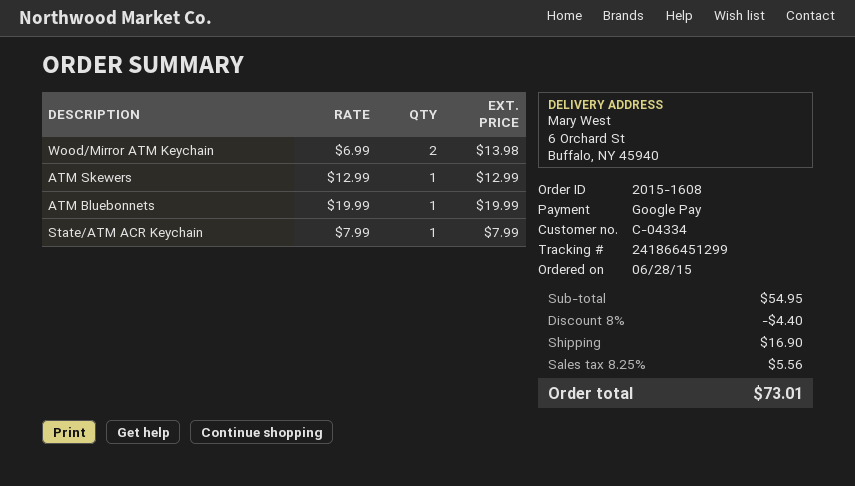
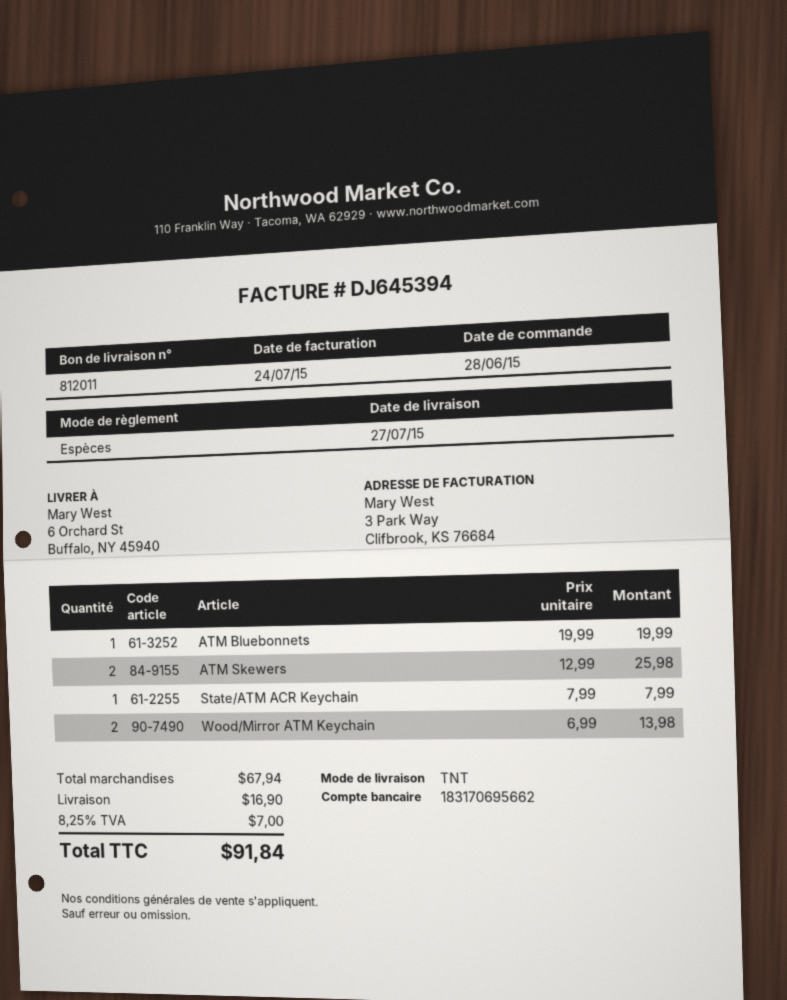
payment method: Google Pay -> cash
ATM Skewers: 1 x 12.99 = 12.99 -> 2 x 12.99 = 25.98
subtotal: 54.95 -> 67.94
discount: 8% = 4.40 -> none
tax: 8.25% = 5.56 -> 8.25% = 7.00
total: 73.01 -> 91.84

